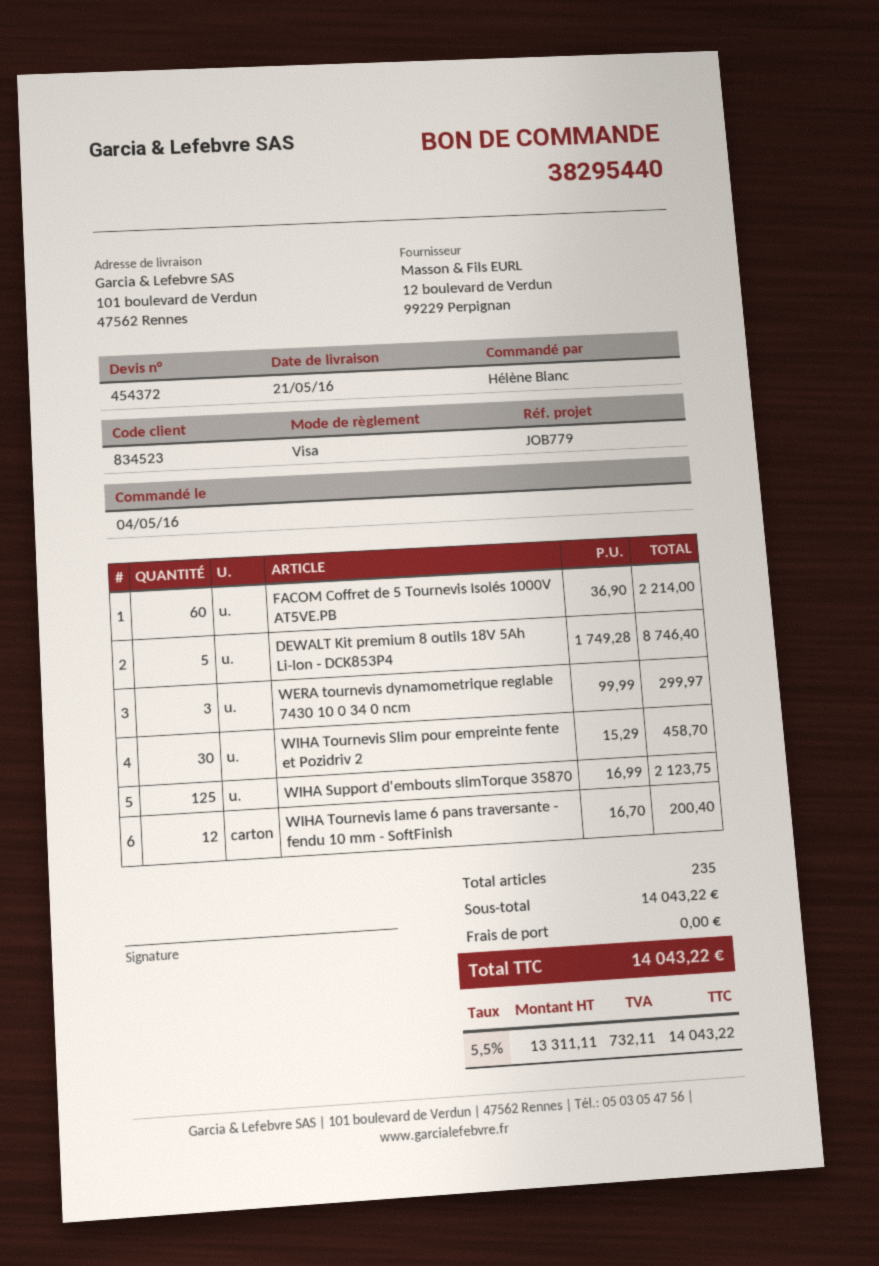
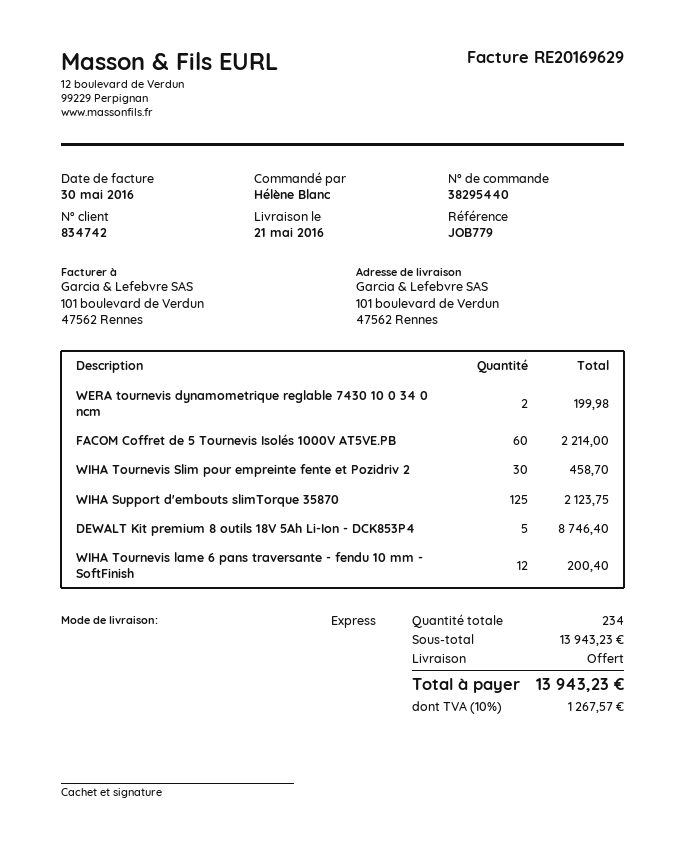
customer number: 834523 -> 834742
WERA tournevis dynamometrique reglable 7430 10 0 34 0 ncm: 3 for 299.97 -> 2 for 199.98
total quantity: 235 -> 234
subtotal: 14043.22 -> 13943.23
tax: 5.5% = 732.11 -> 10% = 1267.57
total: 14043.22 -> 13943.23

